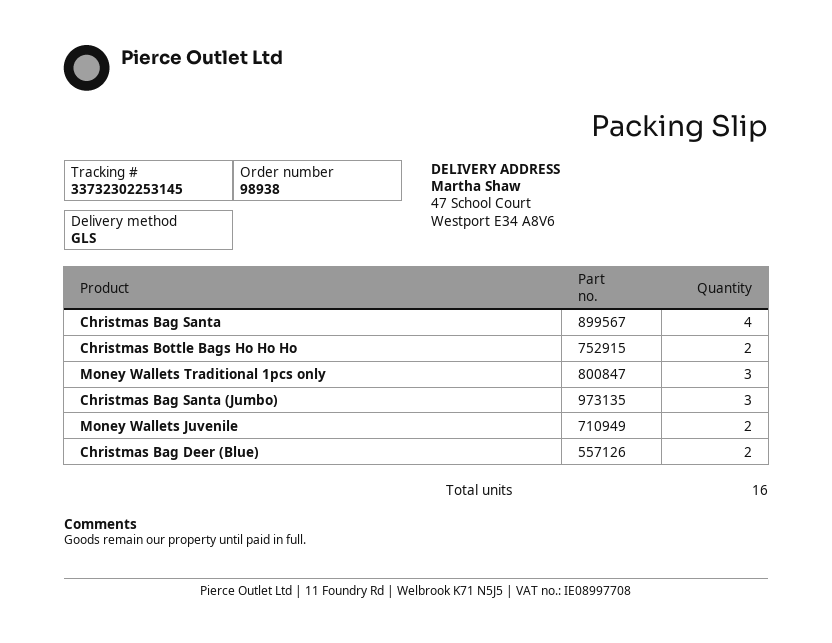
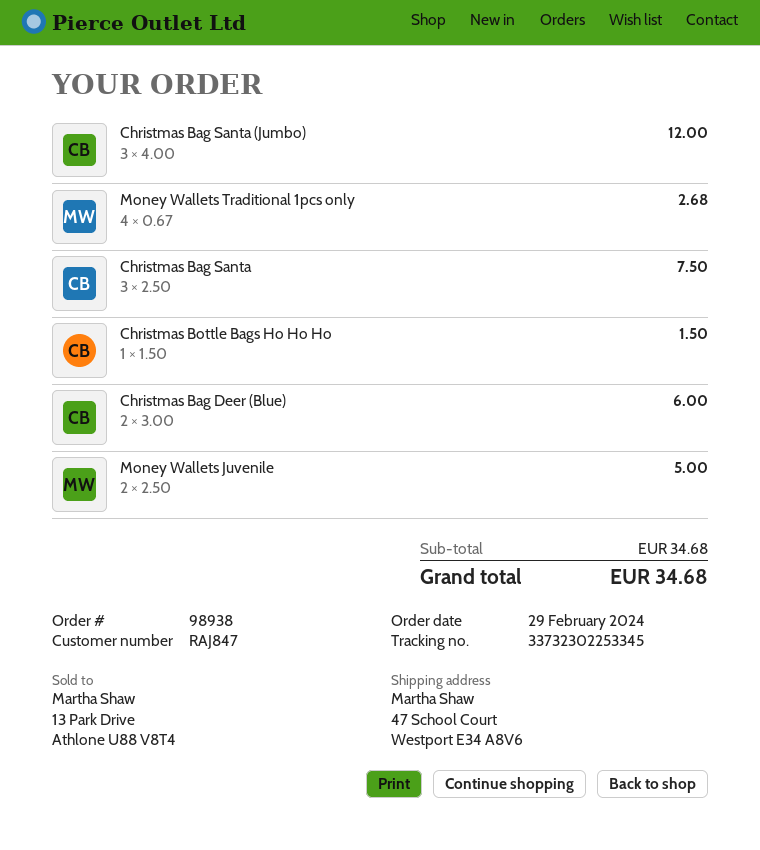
tracking number: 33732302253145 -> 33732302253345
Christmas Bag Santa: 4 -> 3
Christmas Bottle Bags Ho Ho Ho: 2 -> 1
Money Wallets Traditional 1pcs only: 3 -> 4

